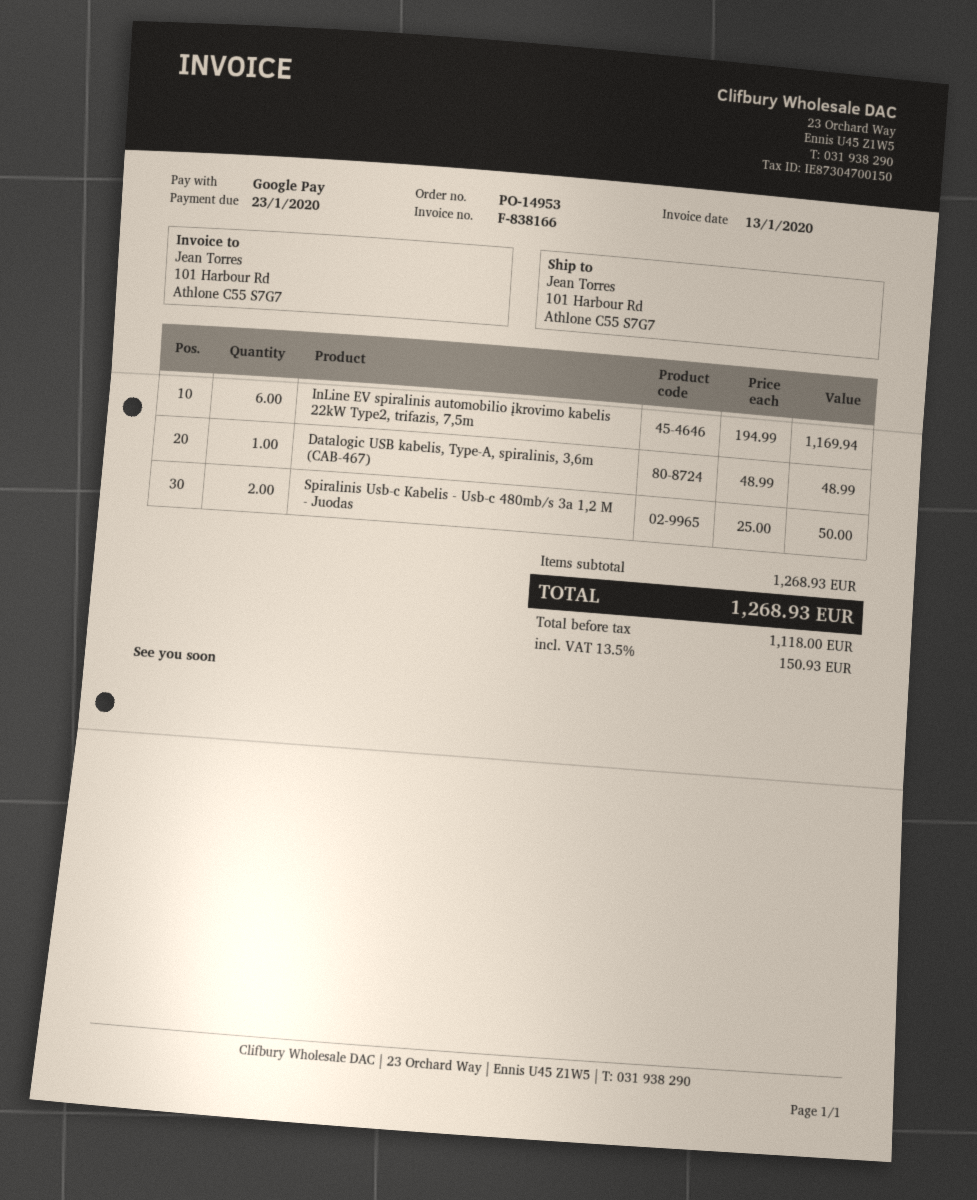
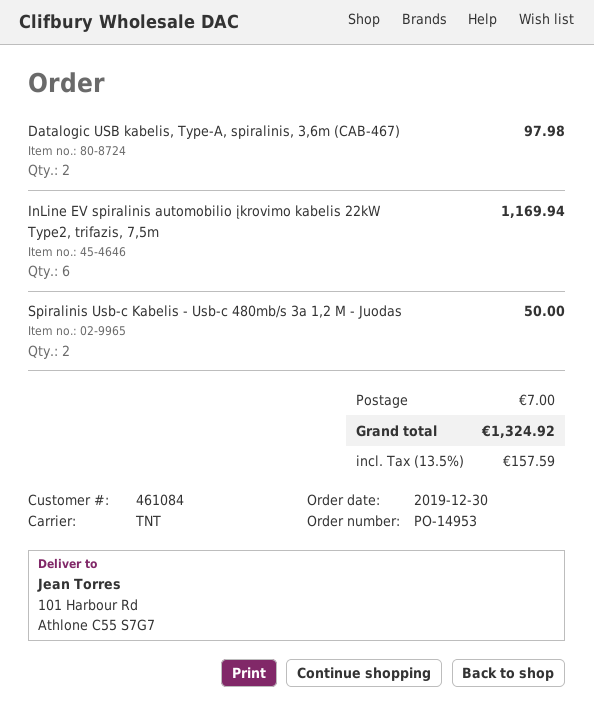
Datalogic USB kabelis, Type-A, spiralinis, 3,6m (CAB-467): 1 for 48.99 -> 2 for 97.98
shipping: none -> 7.00
tax: 13.5% = 150.93 -> 13.5% = 157.59
total: 1268.93 -> 1324.92

